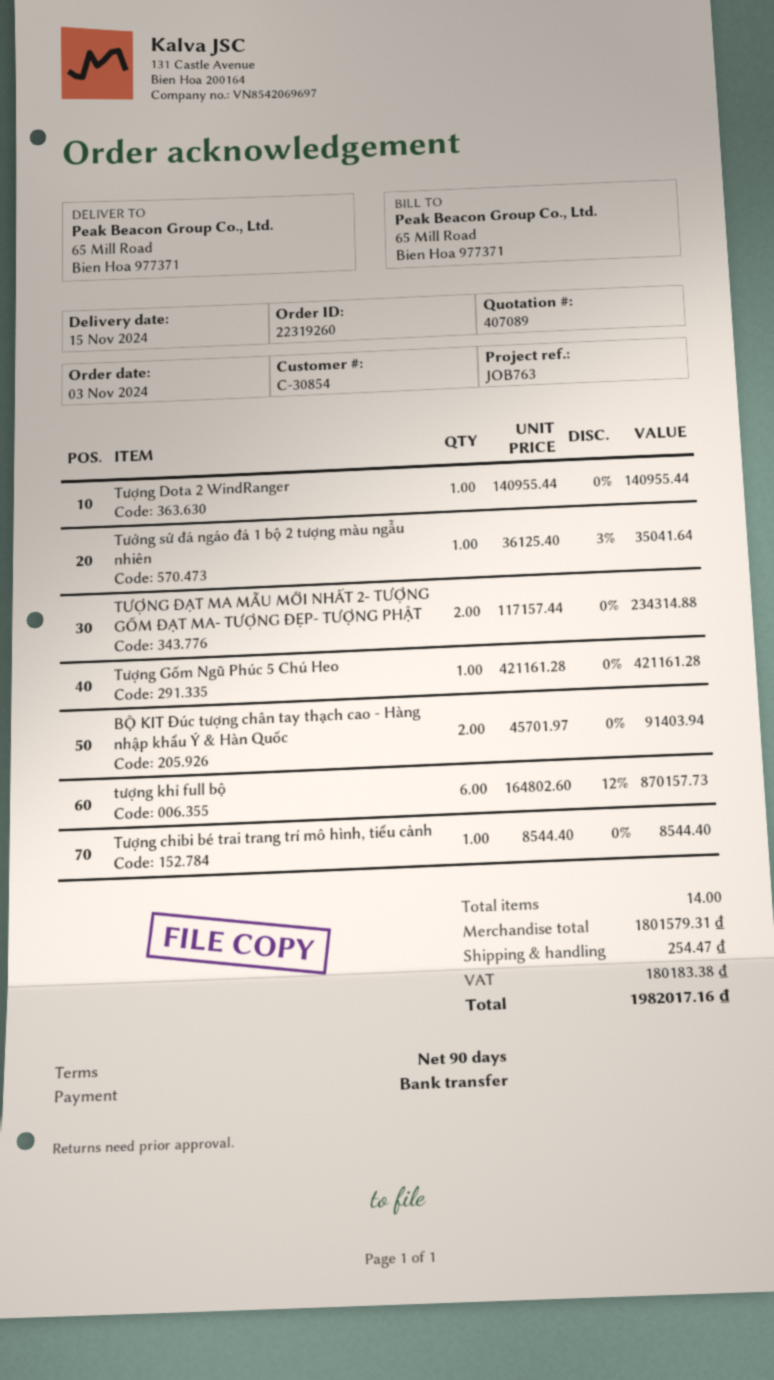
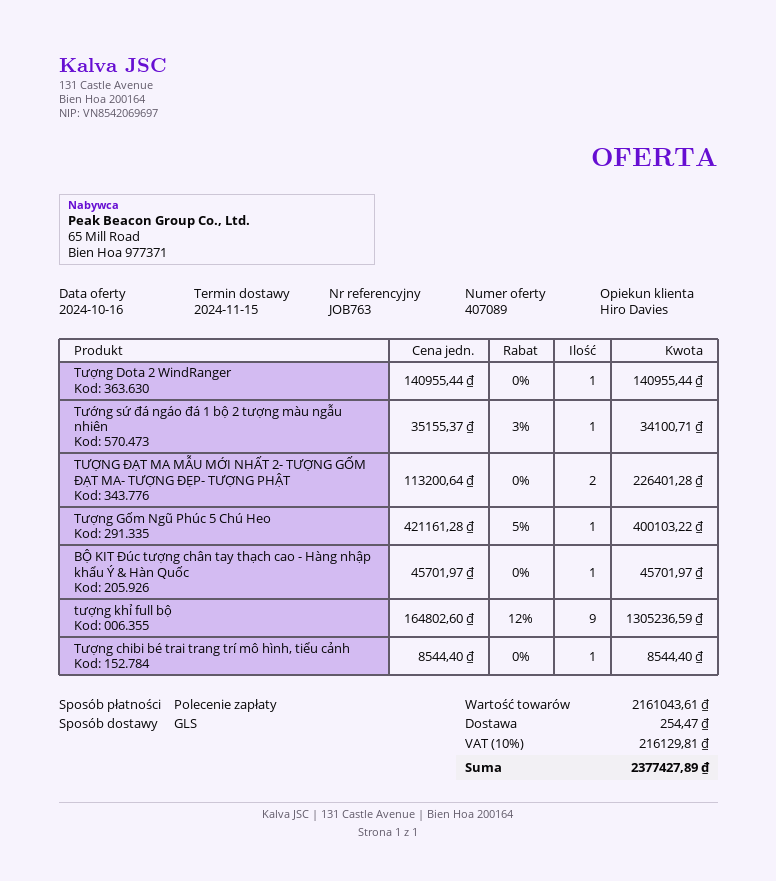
payment method: bank transfer -> direct debit
Tướng sứ đá ngáo đá 1 bộ 2 tượng màu ngẫu nhiên: 1 x 36125.40 - 3% = 35041.64 -> 1 x 35155.37 - 3% = 34100.71
TƯỢNG ĐẠT MA MẪU MỚI NHẤT 2- TƯỢNG GỐM ĐẠT MA- TƯỢNG ĐẸP- TƯỢNG PHẬT: 2 x 117157.44 = 234314.88 -> 2 x 113200.64 = 226401.28
Tượng Gốm Ngũ Phúc 5 Chú Heo: 1 x 421161.28 = 421161.28 -> 1 x 421161.28 - 5% = 400103.22
BỘ KIT Đúc tượng chân tay thạch cao - Hàng nhập khẩu Ý & Hàn Quốc: 2 x 45701.97 = 91403.94 -> 1 x 45701.97 = 45701.97
tượng khỉ full bộ: 6 x 164802.60 - 12% = 870157.73 -> 9 x 164802.60 - 12% = 1305236.59
subtotal: 1801579.31 -> 2161043.61
tax: 180183.38 -> 216129.81
total: 1982017.16 -> 2377427.89

